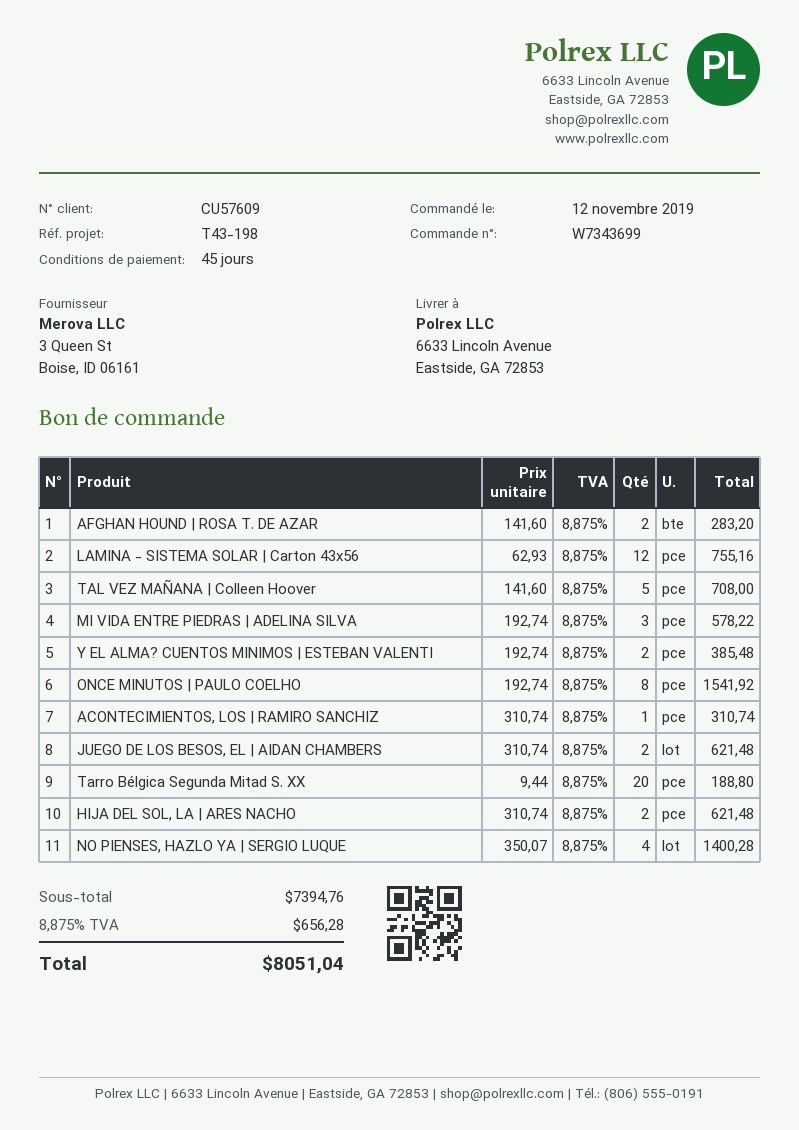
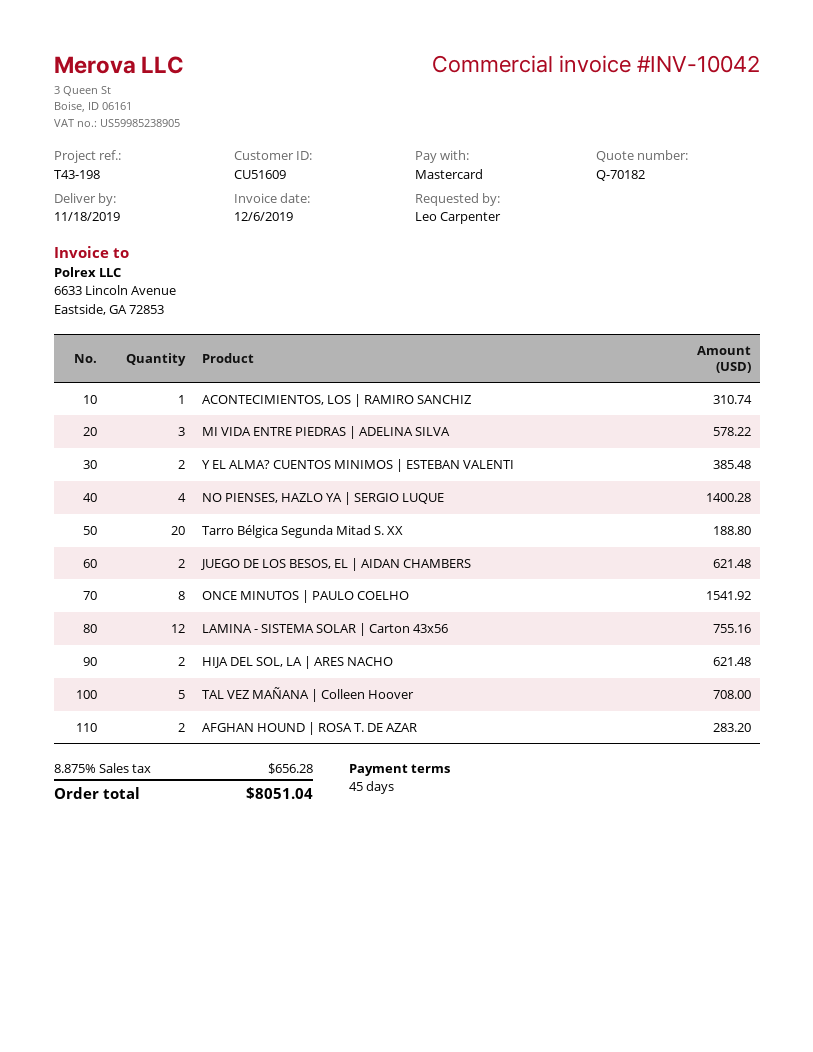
customer number: CU57609 -> CU51609

